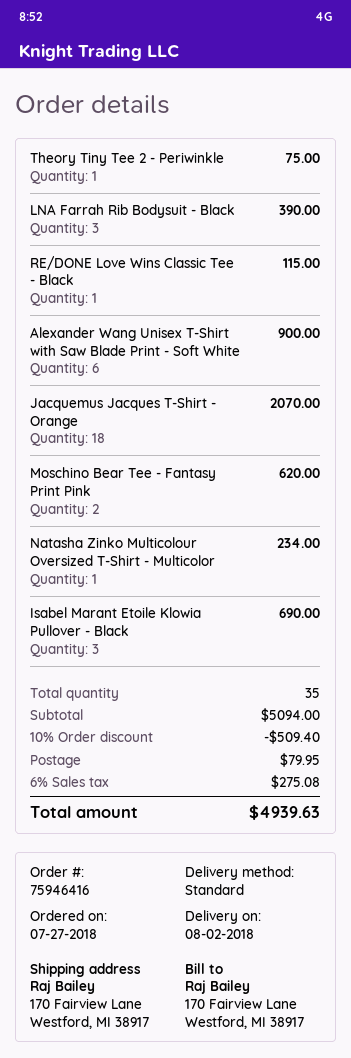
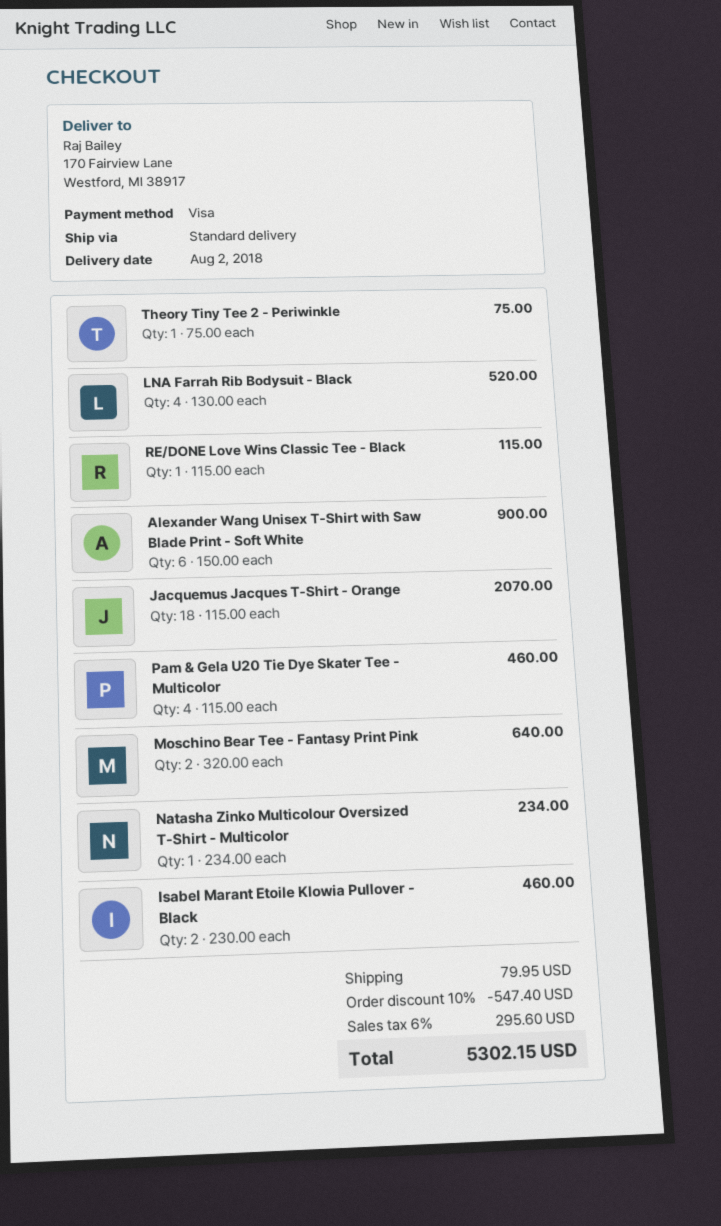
LNA Farrah Rib Bodysuit - Black: 3 for 390.00 -> 4 for 520.00
Moschino Bear Tee - Fantasy Print Pink: 2 for 620.00 -> 2 for 640.00
Isabel Marant Etoile Klowia Pullover - Black: 3 for 690.00 -> 2 for 460.00
Pam & Gela U20 Tie Dye Skater Tee - Multicolor: none -> 4 for 460.00
discount: 10% = 509.40 -> 10% = 547.40
tax: 6% = 275.08 -> 6% = 295.60
total: 4939.63 -> 5302.15

